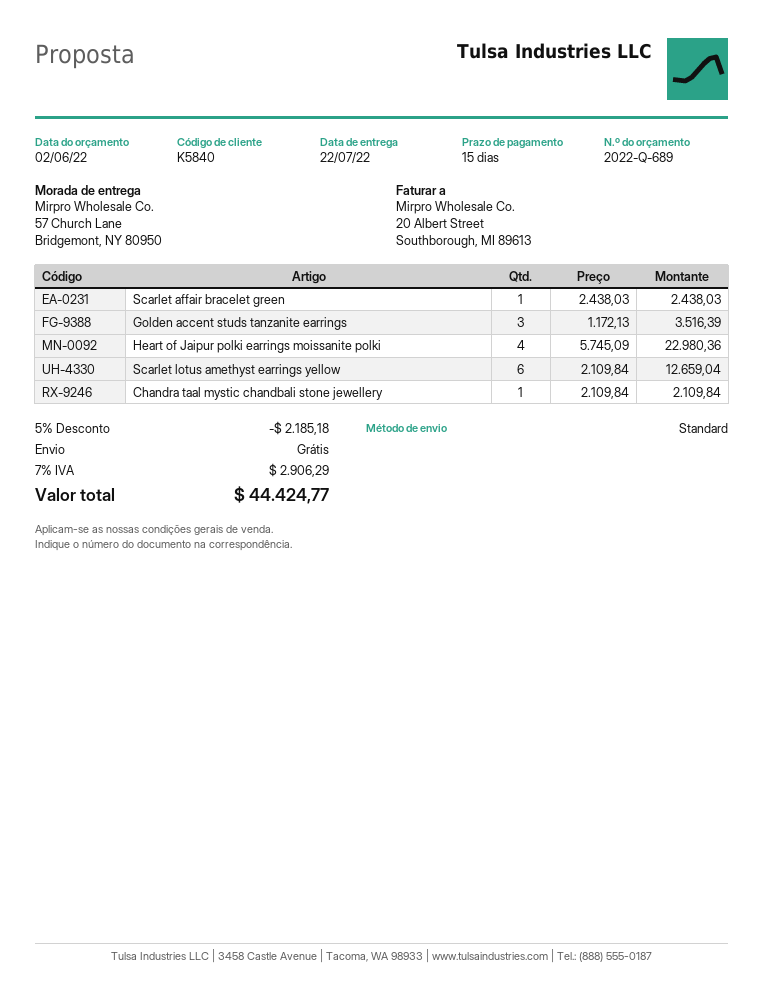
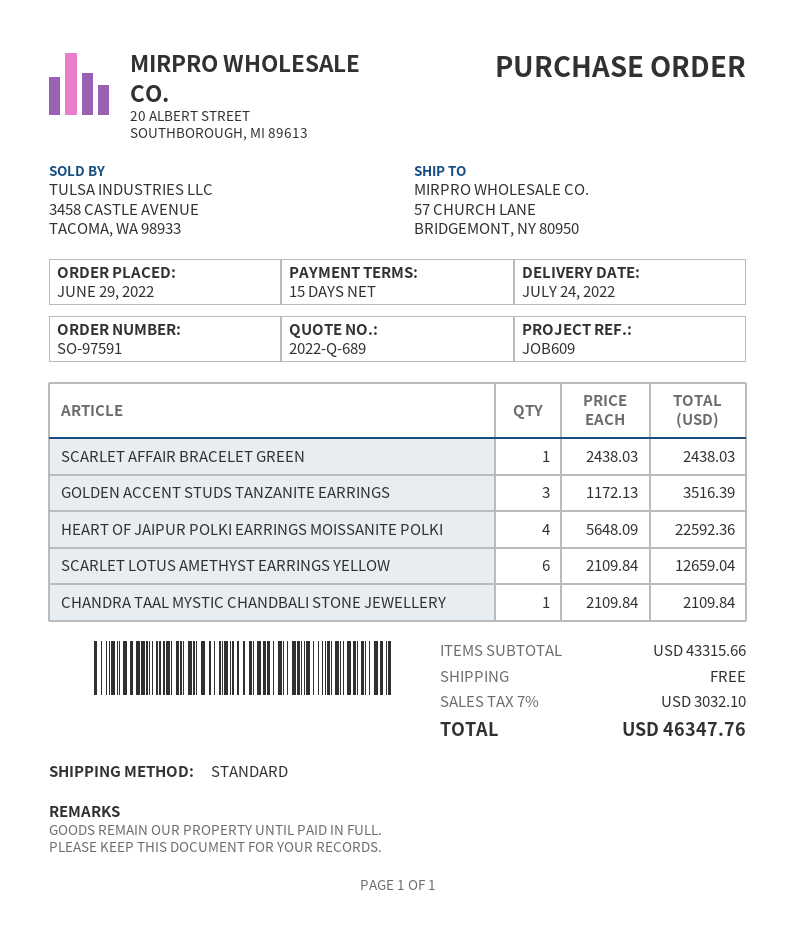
delivery date: 2022-07-22 -> 2022-07-24
Heart of Jaipur polki earrings moissanite polki: 4 x 5745.09 = 22980.36 -> 4 x 5648.09 = 22592.36
discount: 5% = 2185.18 -> none
tax: 7% = 2906.29 -> 7% = 3032.10
total: 44424.77 -> 46347.76

